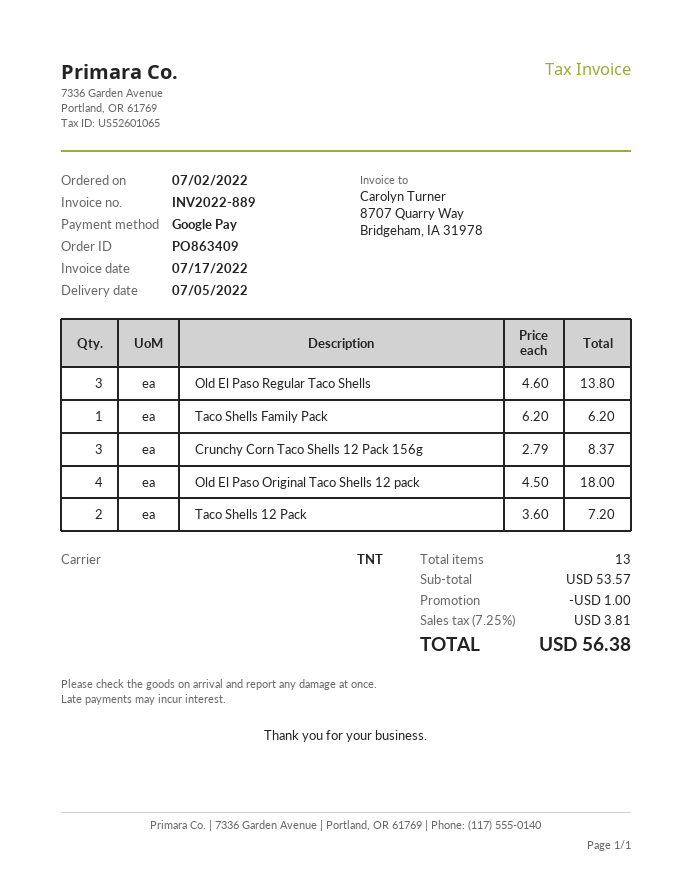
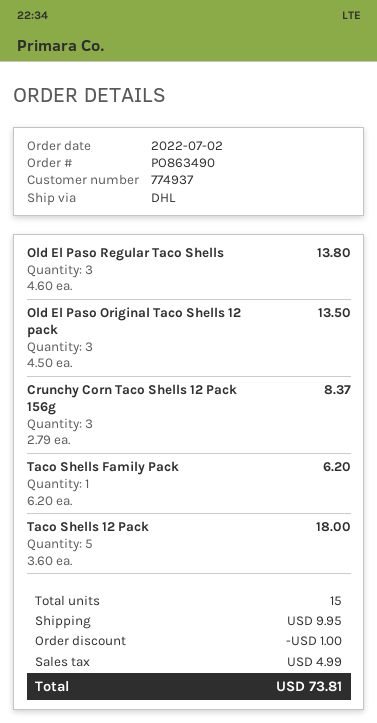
order number: PO863409 -> PO863490
shipping method: TNT -> DHL
Old El Paso Original Taco Shells 12 pack: 4 x 4.50 = 18.00 -> 3 x 4.50 = 13.50
Taco Shells 12 Pack: 2 x 3.60 = 7.20 -> 5 x 3.60 = 18.00
total quantity: 13 -> 15
shipping: none -> 9.95
tax: 3.81 -> 4.99
total: 56.38 -> 73.81

